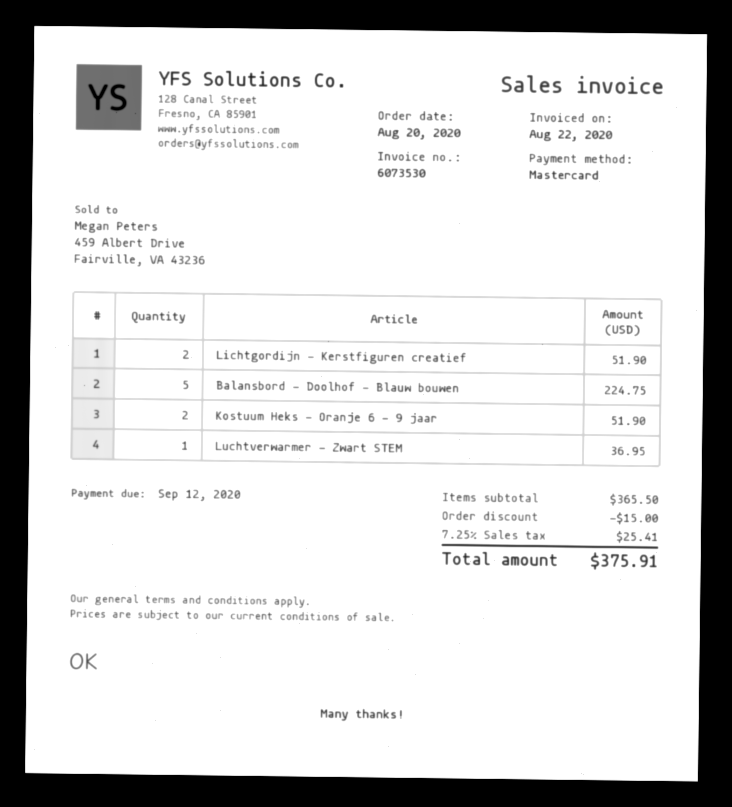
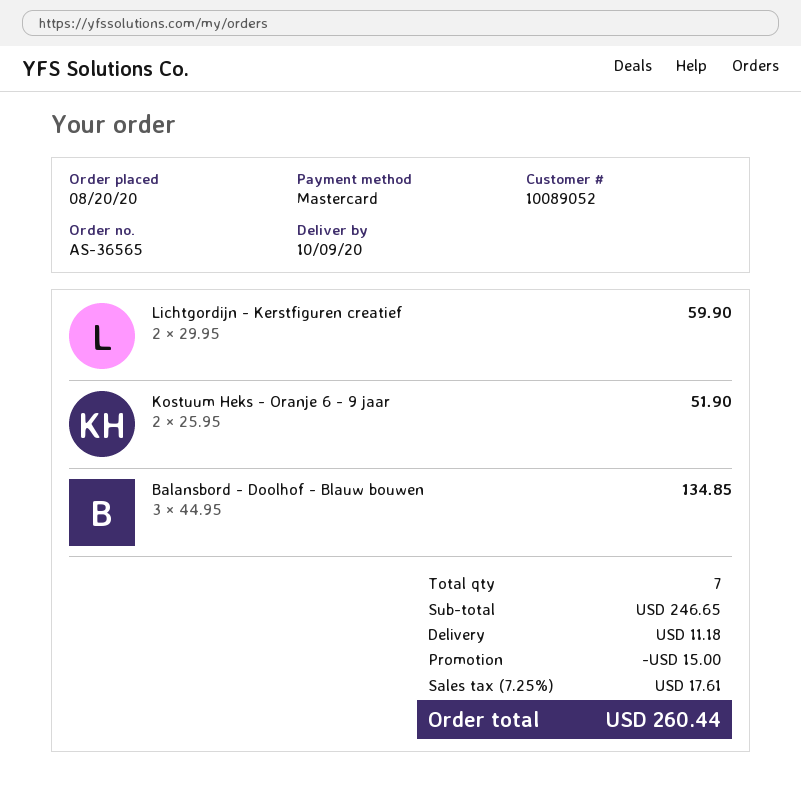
Lichtgordijn - Kerstfiguren creatief: 2 for 51.90 -> 2 for 59.90
Balansbord - Doolhof - Blauw bouwen: 5 for 224.75 -> 3 for 134.85
Luchtverwarmer - Zwart STEM: 1 for 36.95 -> none
subtotal: 365.50 -> 246.65
shipping: none -> 11.18
tax: 7.25% = 25.41 -> 7.25% = 17.61
total: 375.91 -> 260.44

